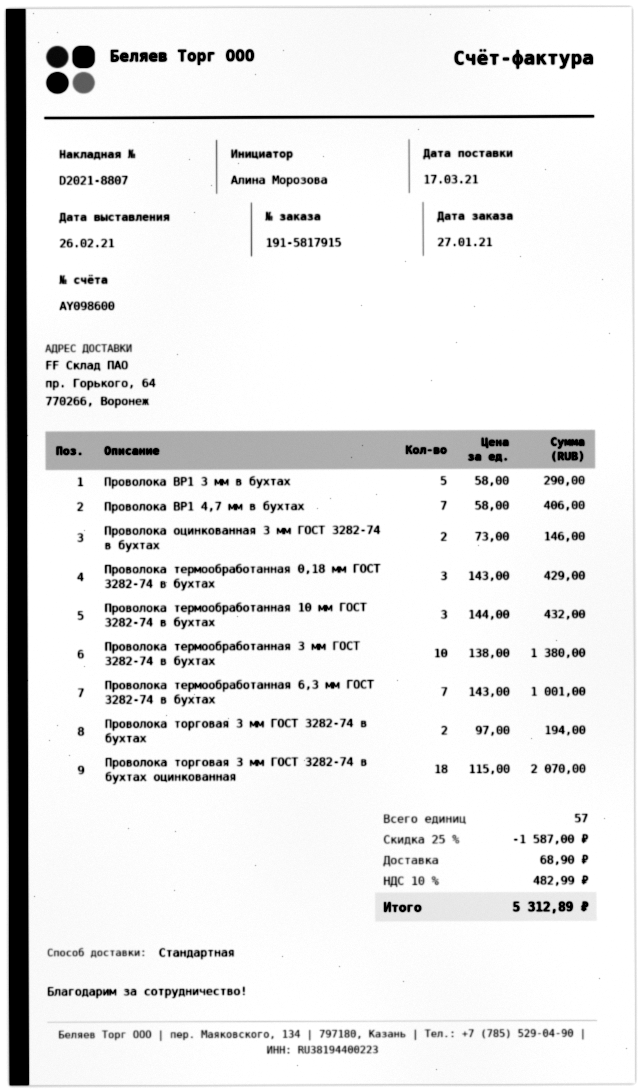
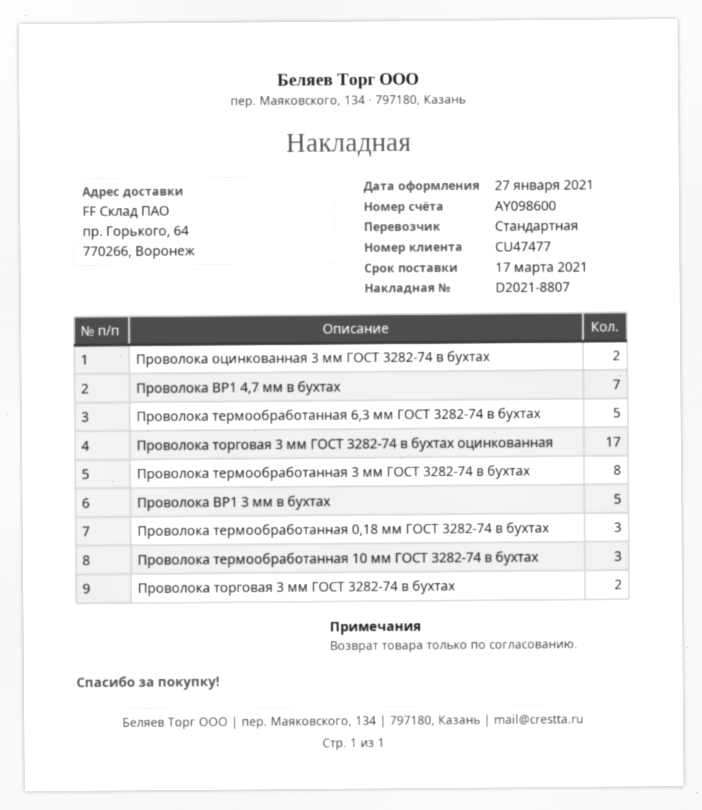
Проволока термообработанная 3 мм ГОСТ 3282-74 в бухтах: 10 -> 8
Проволока термообработанная 6,3 мм ГОСТ 3282-74 в бухтах: 7 -> 5
Проволока торговая 3 мм ГОСТ 3282-74 в бухтах оцинкованная: 18 -> 17

